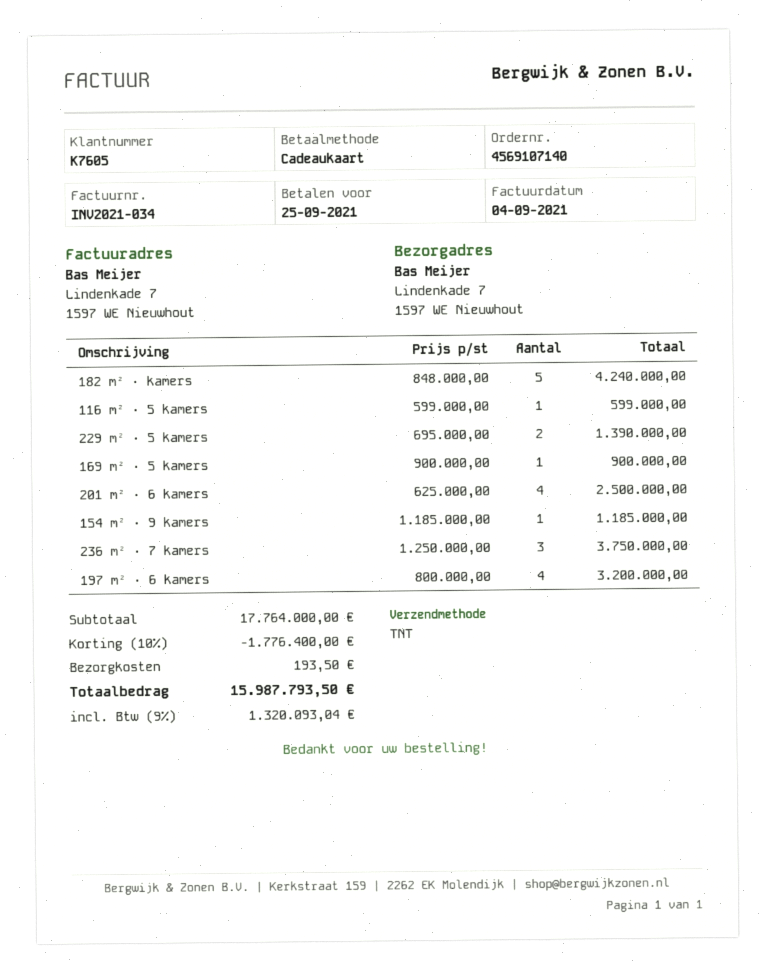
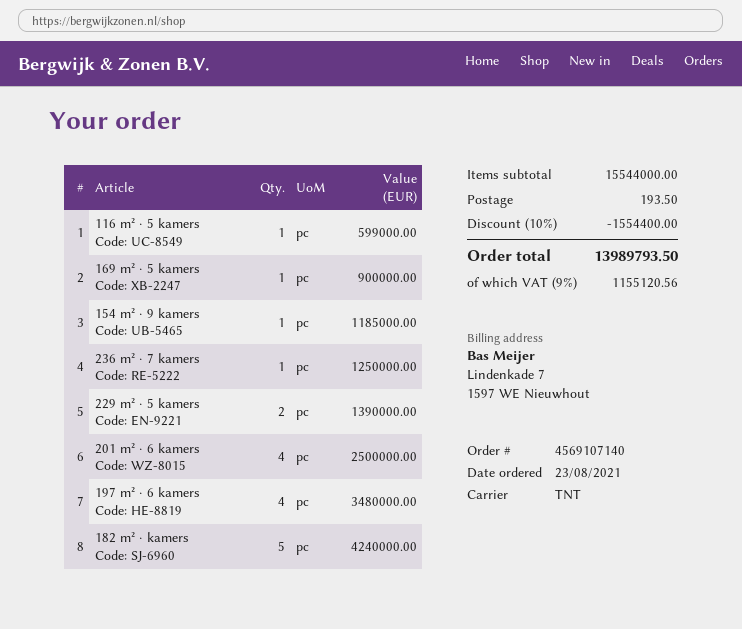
236 m² · 7 kamers: 3 for 3750000.00 -> 1 for 1250000.00
197 m² · 6 kamers: 4 for 3200000.00 -> 4 for 3480000.00
subtotal: 17764000.00 -> 15544000.00
discount: 10% = 1776400.00 -> 10% = 1554400.00
tax: 9% = 1320093.04 -> 9% = 1155120.56
total: 15987793.50 -> 13989793.50

